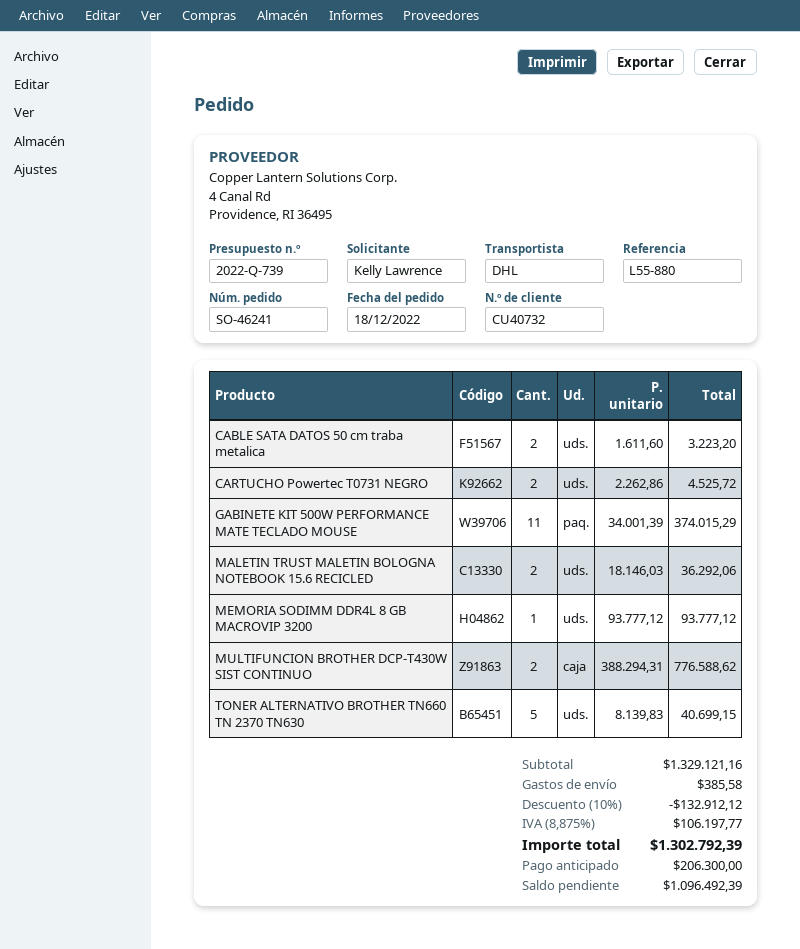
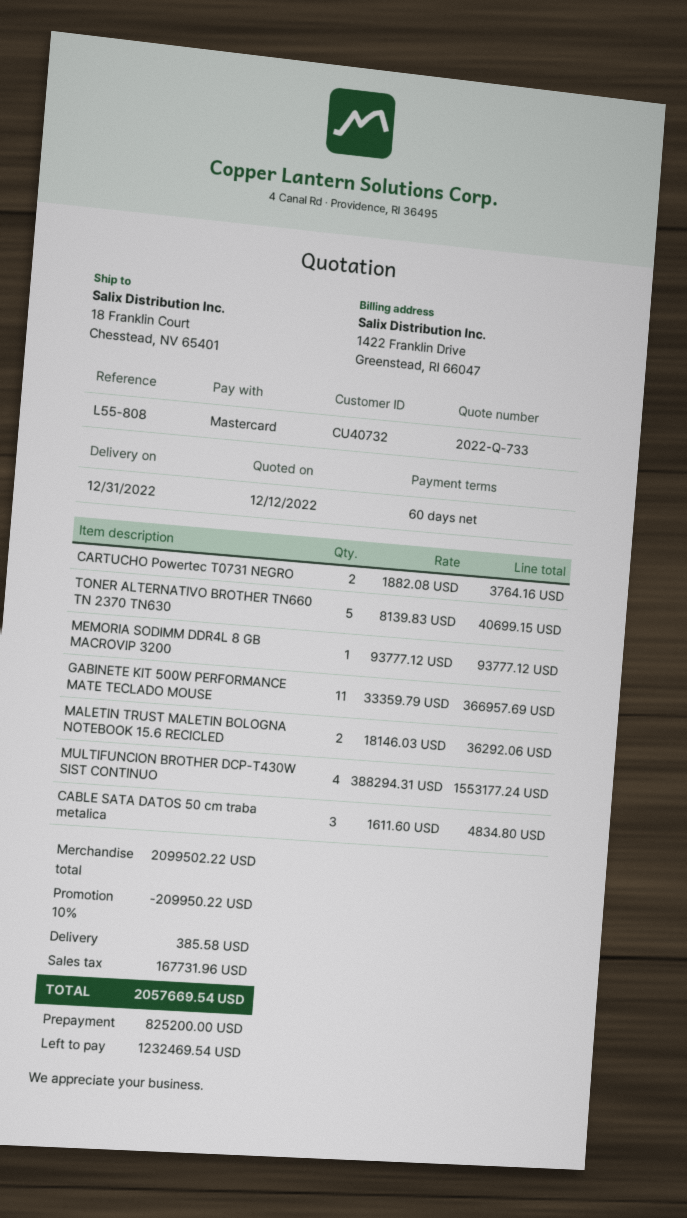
quote number: 2022-Q-739 -> 2022-Q-733
reference: L55-880 -> L55-808
CABLE SATA DATOS 50 cm traba metalica: 2 x 1611.60 = 3223.20 -> 3 x 1611.60 = 4834.80
CARTUCHO Powertec T0731 NEGRO: 2 x 2262.86 = 4525.72 -> 2 x 1882.08 = 3764.16
GABINETE KIT 500W PERFORMANCE MATE TECLADO MOUSE: 11 x 34001.39 = 374015.29 -> 11 x 33359.79 = 366957.69
MULTIFUNCION BROTHER DCP-T430W SIST CONTINUO: 2 x 388294.31 = 776588.62 -> 4 x 388294.31 = 1553177.24
subtotal: 1329121.16 -> 2099502.22
discount: 10% = 132912.12 -> 10% = 209950.22
tax: 106197.77 -> 167731.96
total: 1302792.39 -> 2057669.54
deposit: 206300.00 -> 825200.00
balance: 1096492.39 -> 1232469.54

